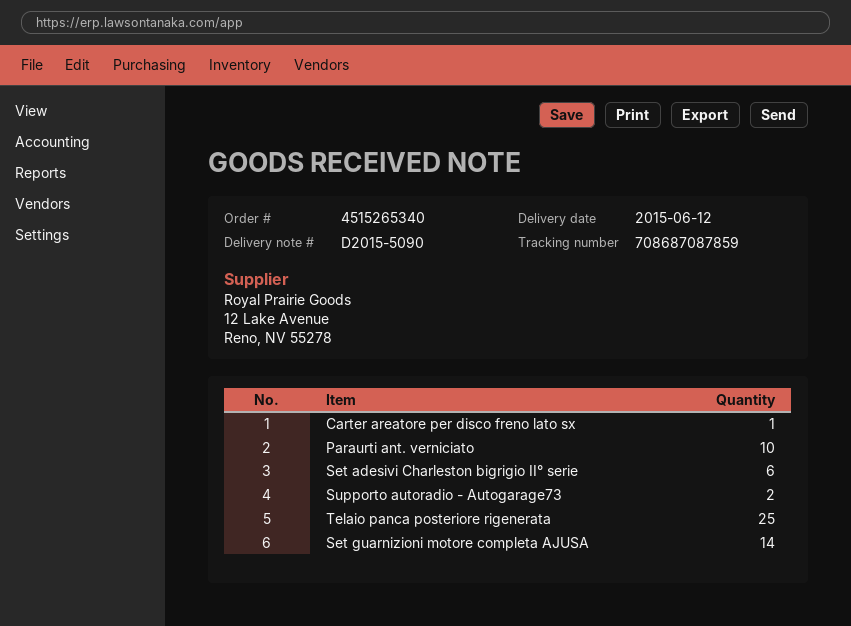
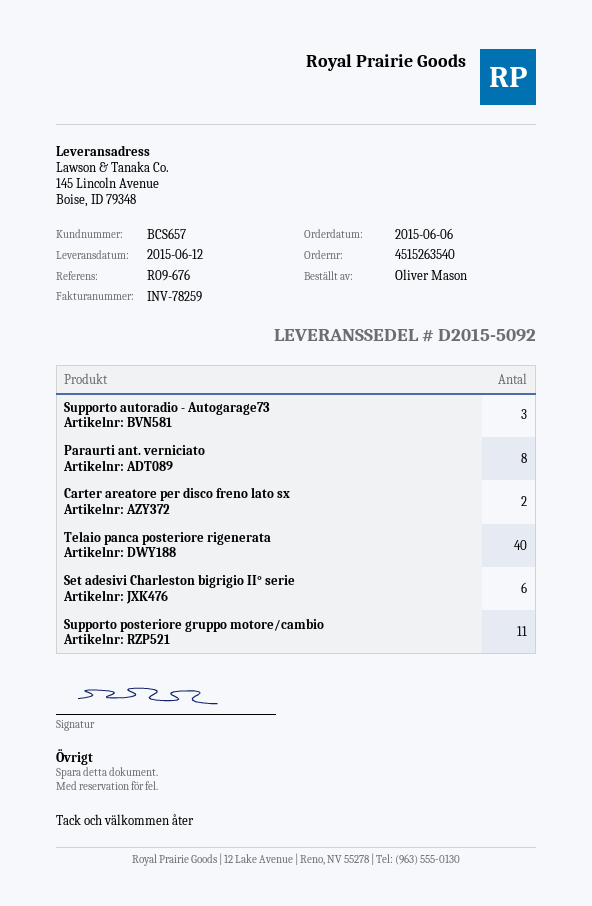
order number: 4515265340 -> 4515263540
delivery note number: D2015-5090 -> D2015-5092
Carter areatore per disco freno lato sx: 1 -> 2
Paraurti ant. verniciato: 10 -> 8
Supporto autoradio - Autogarage73: 2 -> 3
Telaio panca posteriore rigenerata: 25 -> 40
Set guarnizioni motore completa AJUSA: 14 -> none
Supporto posteriore gruppo motore/cambio: none -> 11

